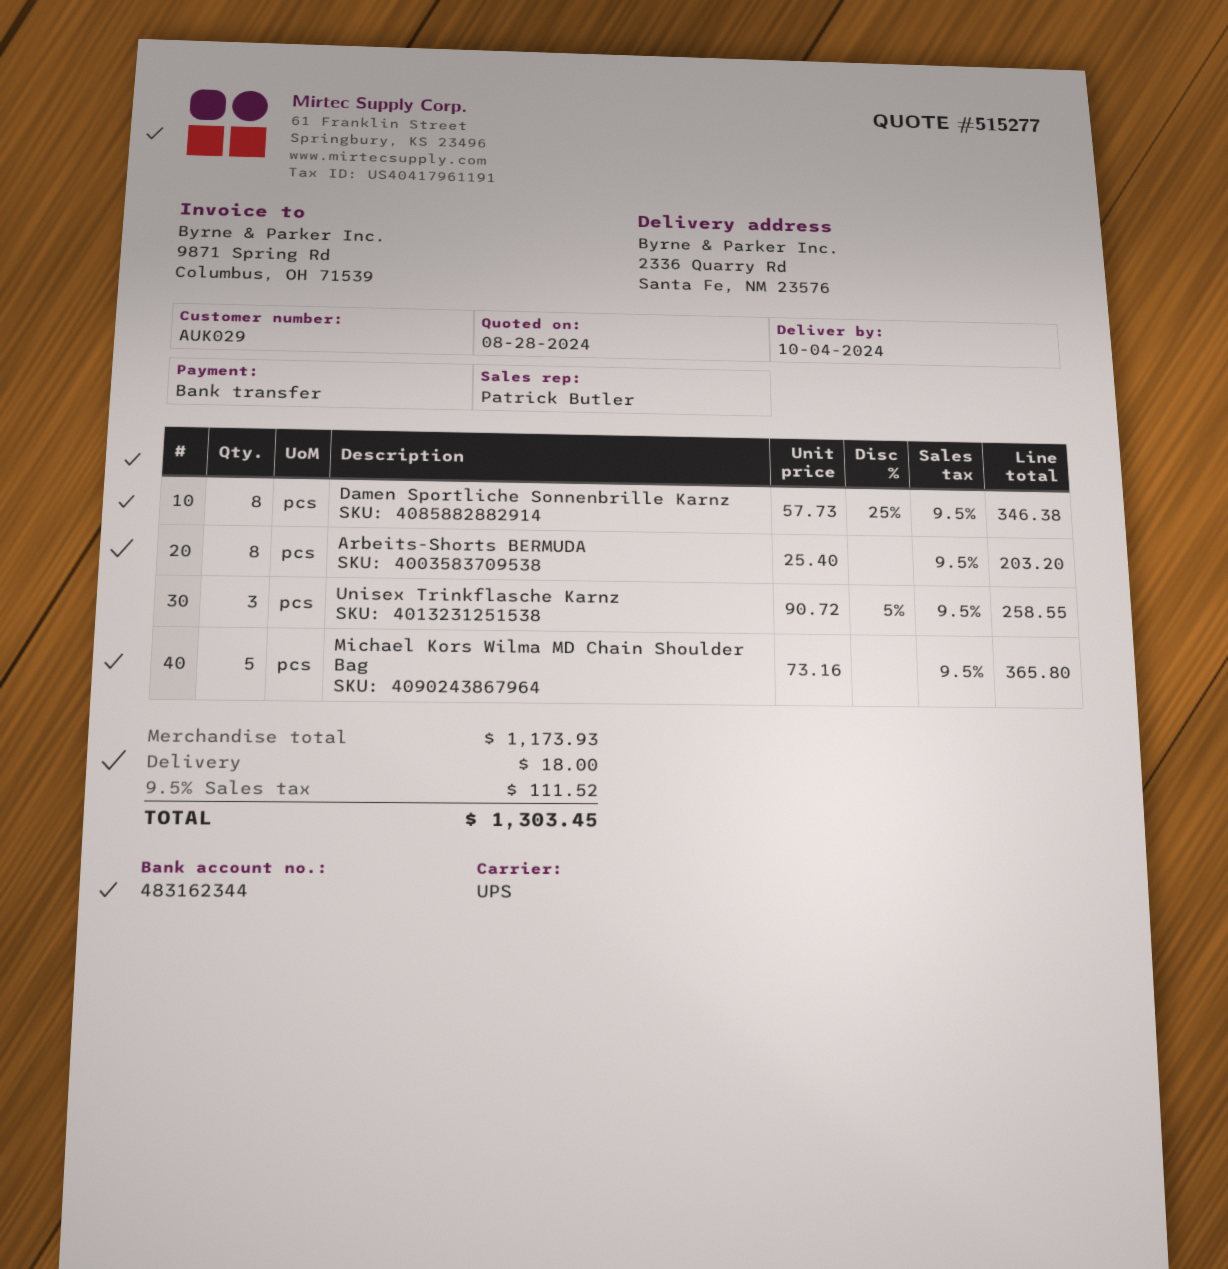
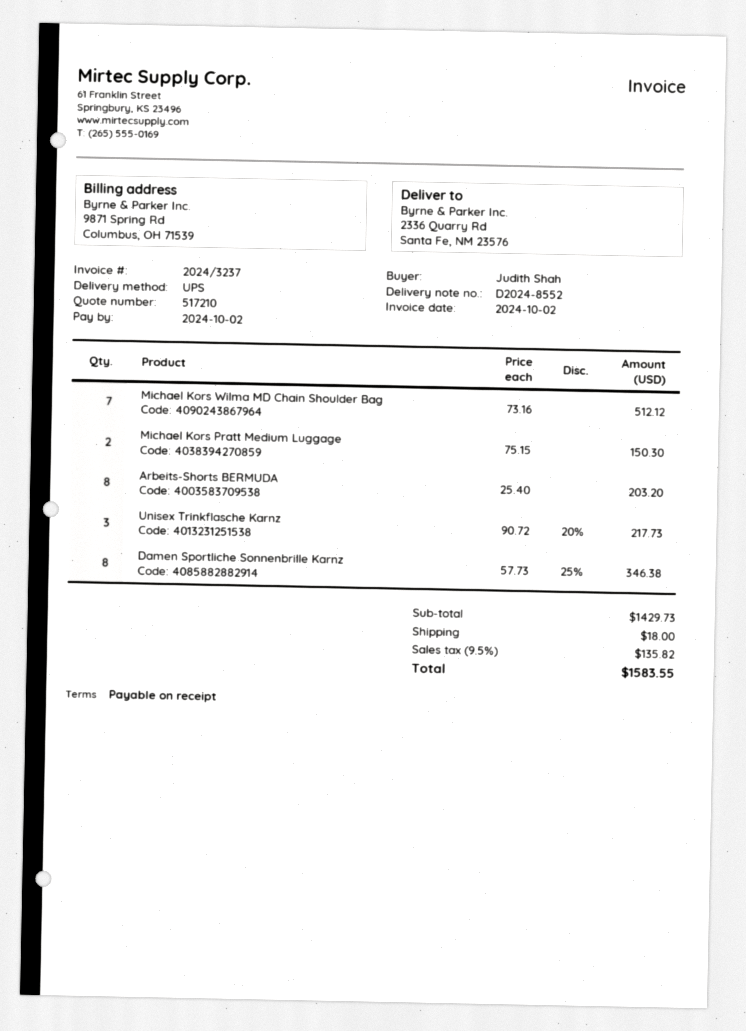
quote number: 515277 -> 517210
Unisex Trinkflasche Karnz: 3 x 90.72 - 5% = 258.55 -> 3 x 90.72 - 20% = 217.73
Michael Kors Wilma MD Chain Shoulder Bag: 5 x 73.16 = 365.80 -> 7 x 73.16 = 512.12
Michael Kors Pratt Medium Luggage: none -> 2 x 75.15 = 150.30
subtotal: 1173.93 -> 1429.73
tax: 9.5% = 111.52 -> 9.5% = 135.82
total: 1303.45 -> 1583.55

